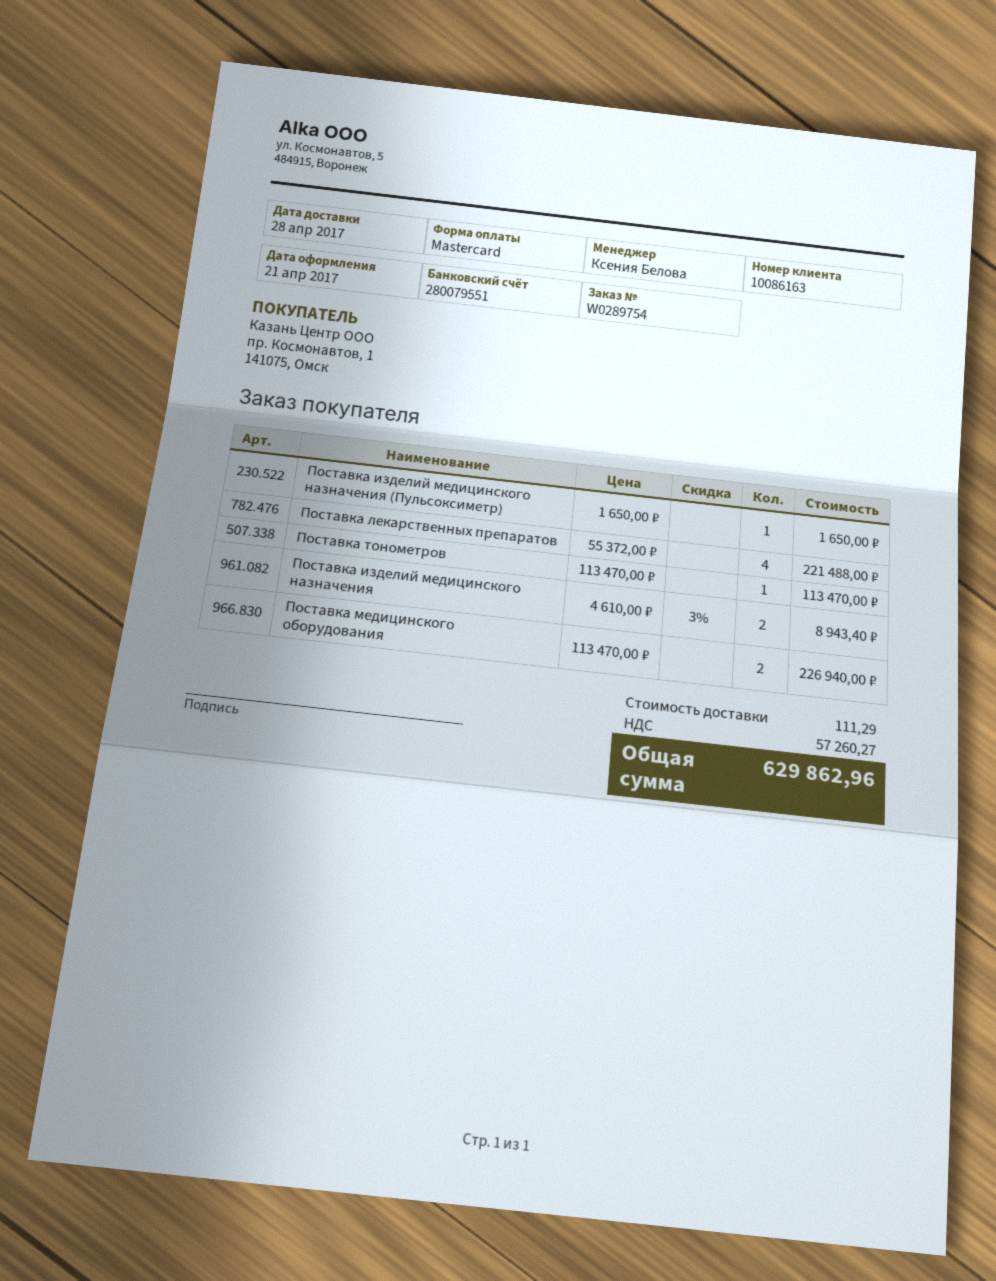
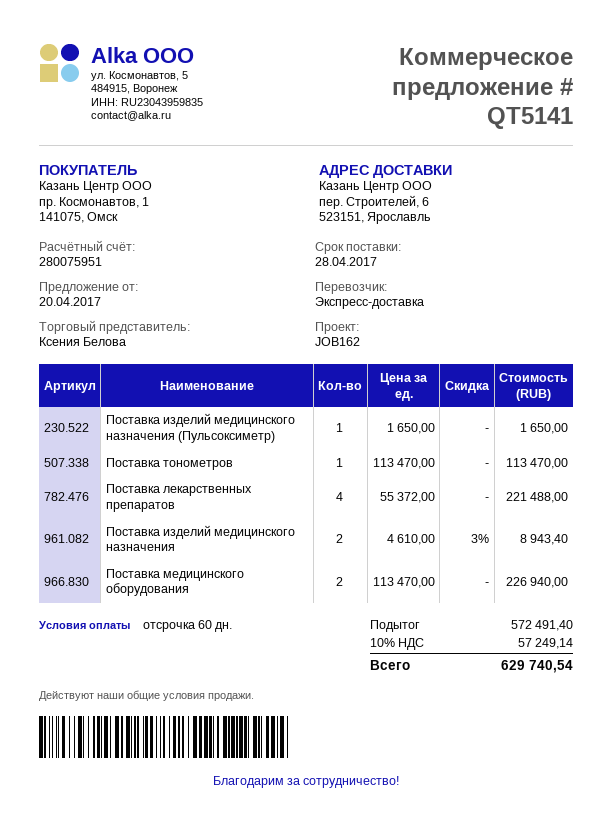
bank account: 280079551 -> 280075951
shipping: 111.29 -> none
tax: 57260.27 -> 57249.14
total: 629862.96 -> 629740.54

